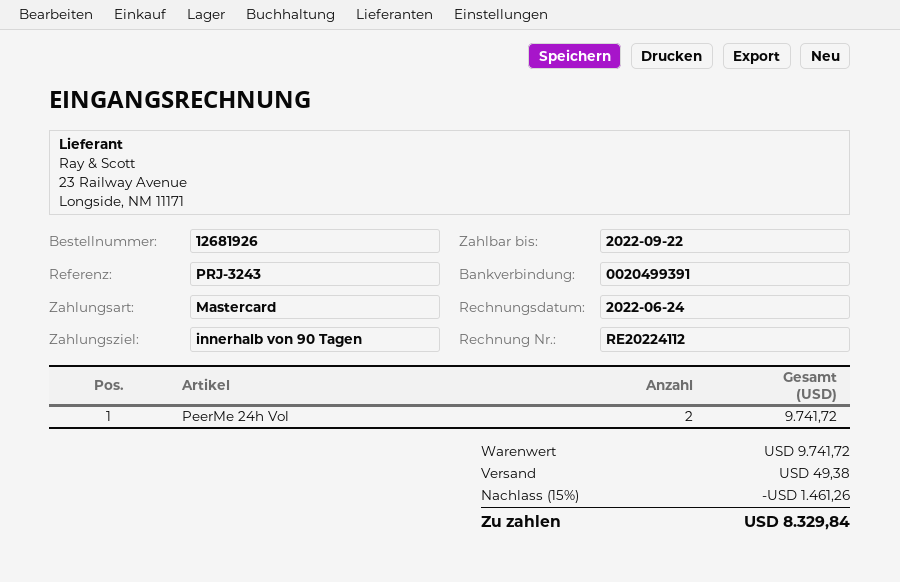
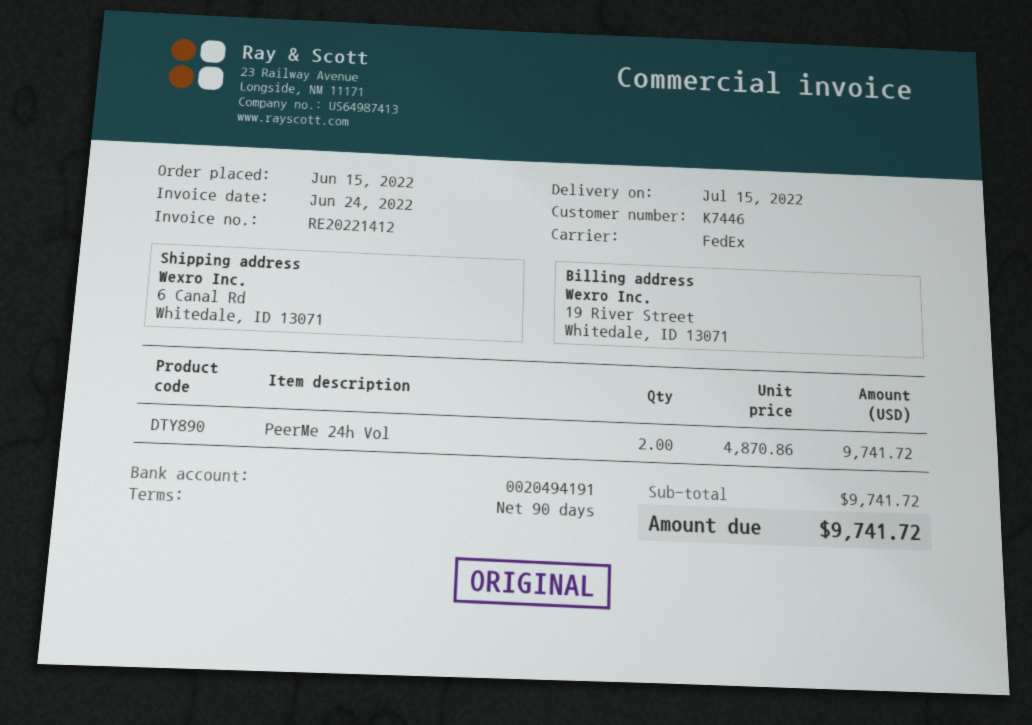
invoice number: RE20224112 -> RE20221412
bank account: 0020499391 -> 0020494191
discount: 15% = 1461.26 -> none
shipping: 49.38 -> none
total: 8329.84 -> 9741.72

